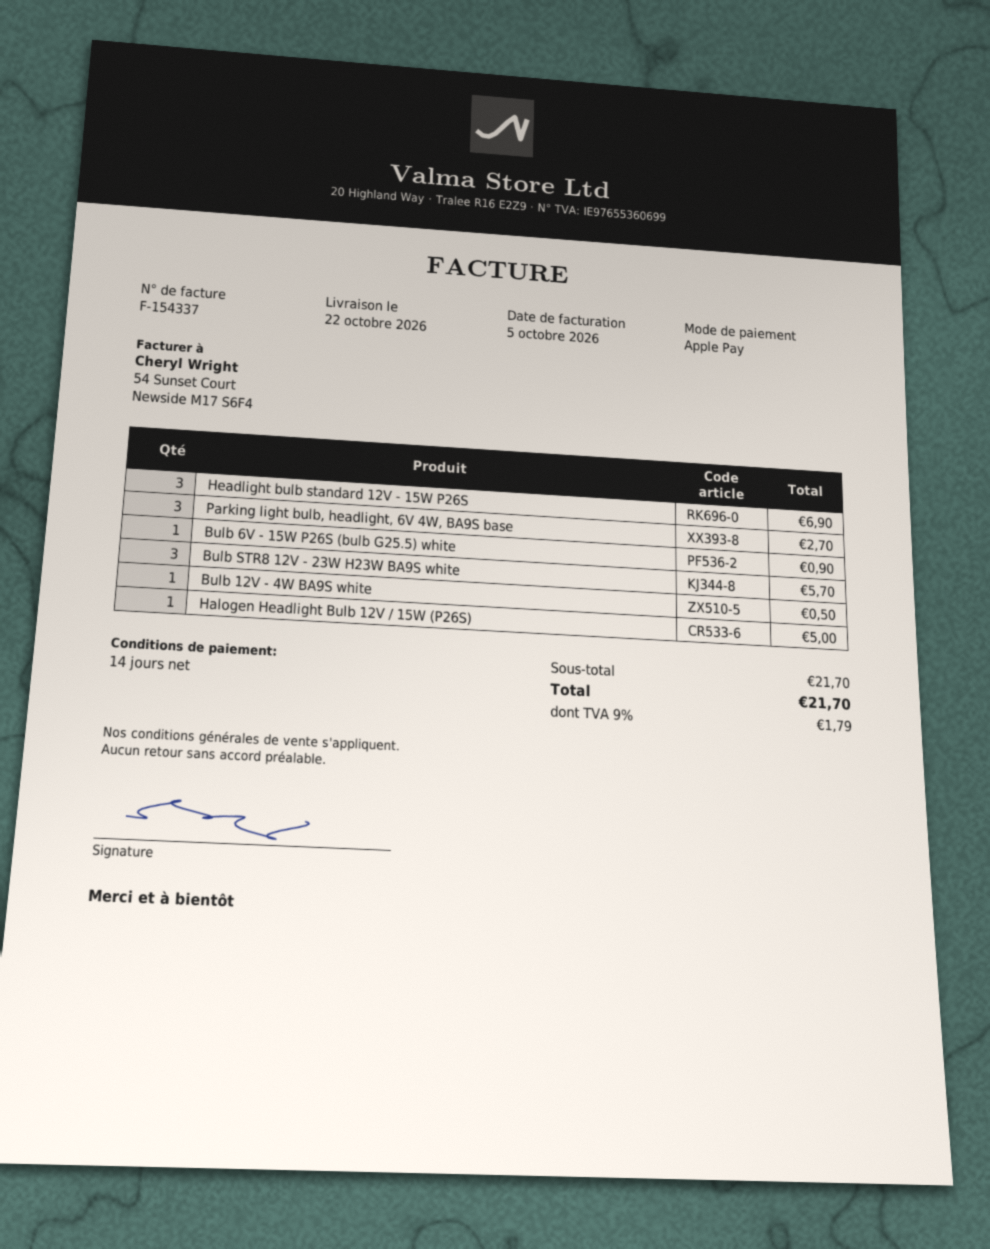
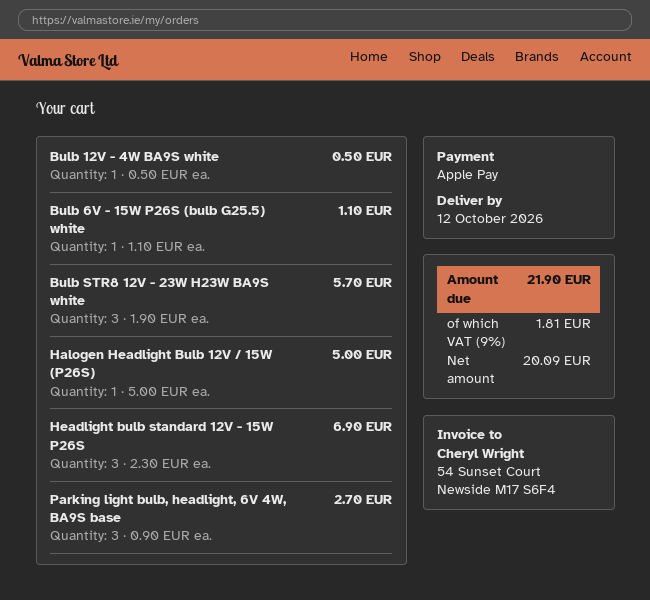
delivery date: 2026-10-22 -> 2026-10-12
Bulb 6V - 15W P26S (bulb G25.5) white: 1 for 0.90 -> 1 for 1.10
tax: 9% = 1.79 -> 9% = 1.81
total: 21.70 -> 21.90

